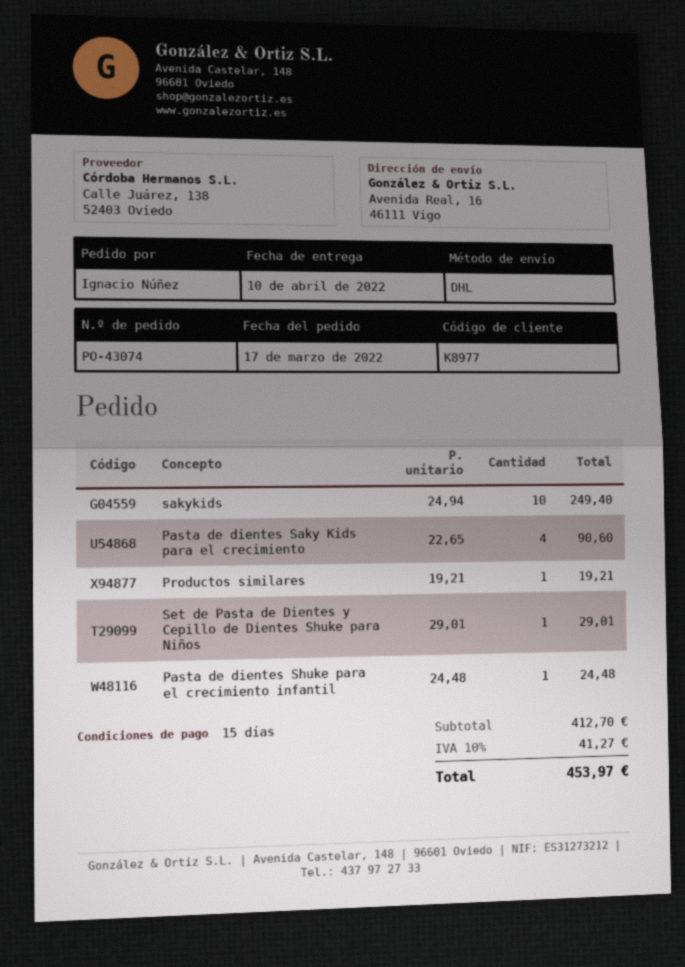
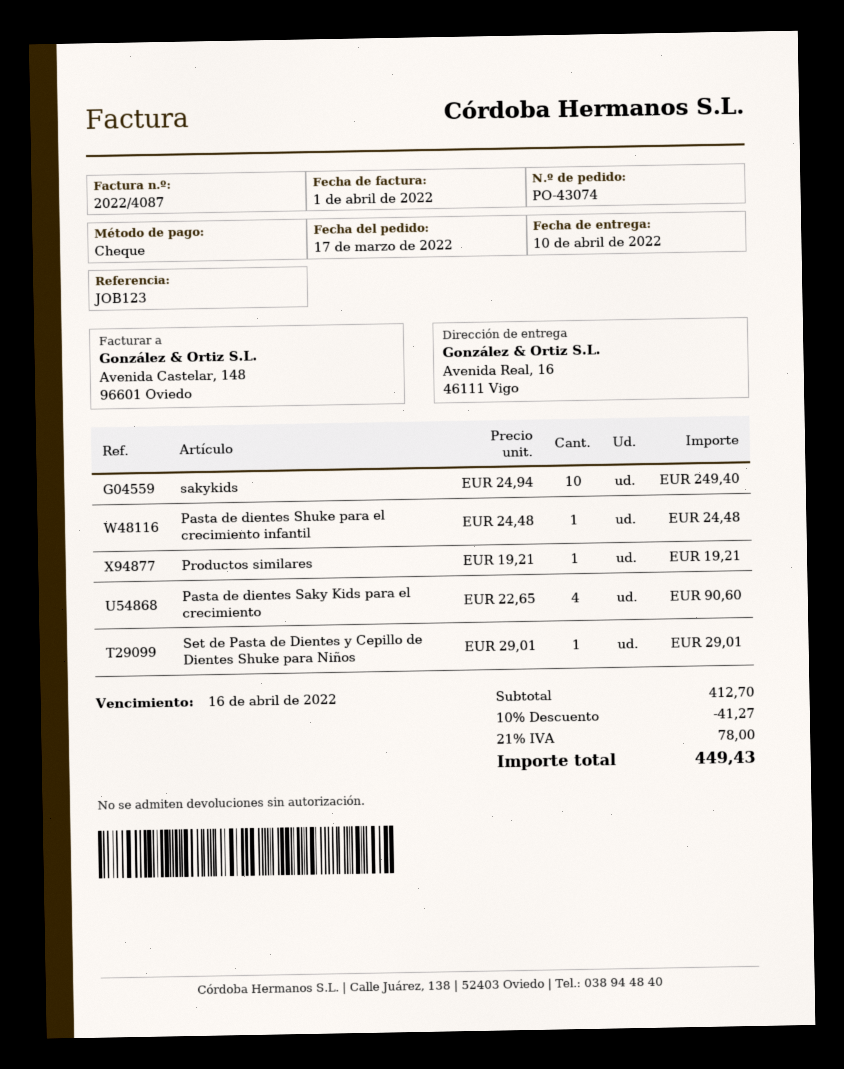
discount: none -> 10% = 41.27
tax: 10% = 41.27 -> 21% = 78.00
total: 453.97 -> 449.43

